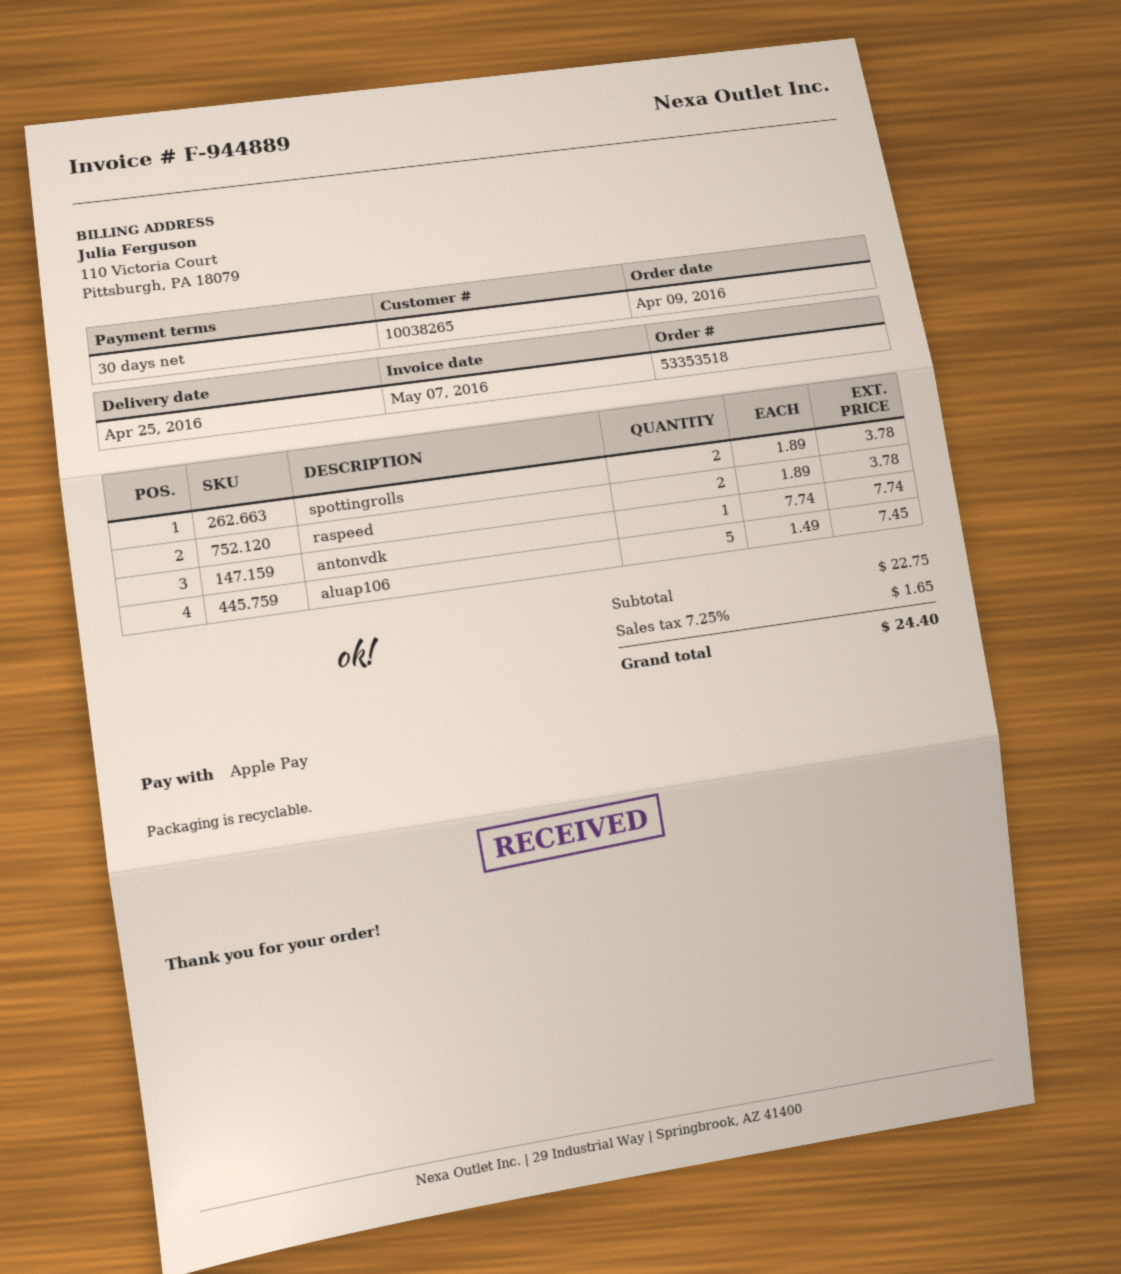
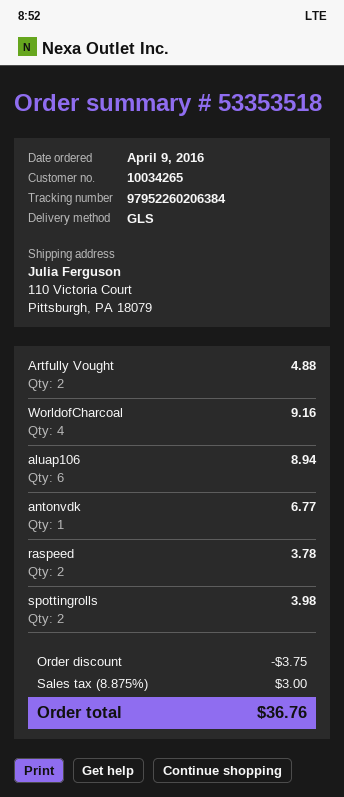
customer number: 10038265 -> 10034265
spottingrolls: 2 for 3.78 -> 2 for 3.98
antonvdk: 1 for 7.74 -> 1 for 6.77
aluap106: 5 for 7.45 -> 6 for 8.94
Artfully Vought: none -> 2 for 4.88
WorldofCharcoal: none -> 4 for 9.16
discount: none -> 3.75
tax: 7.25% = 1.65 -> 8.875% = 3.00
total: 24.40 -> 36.76

